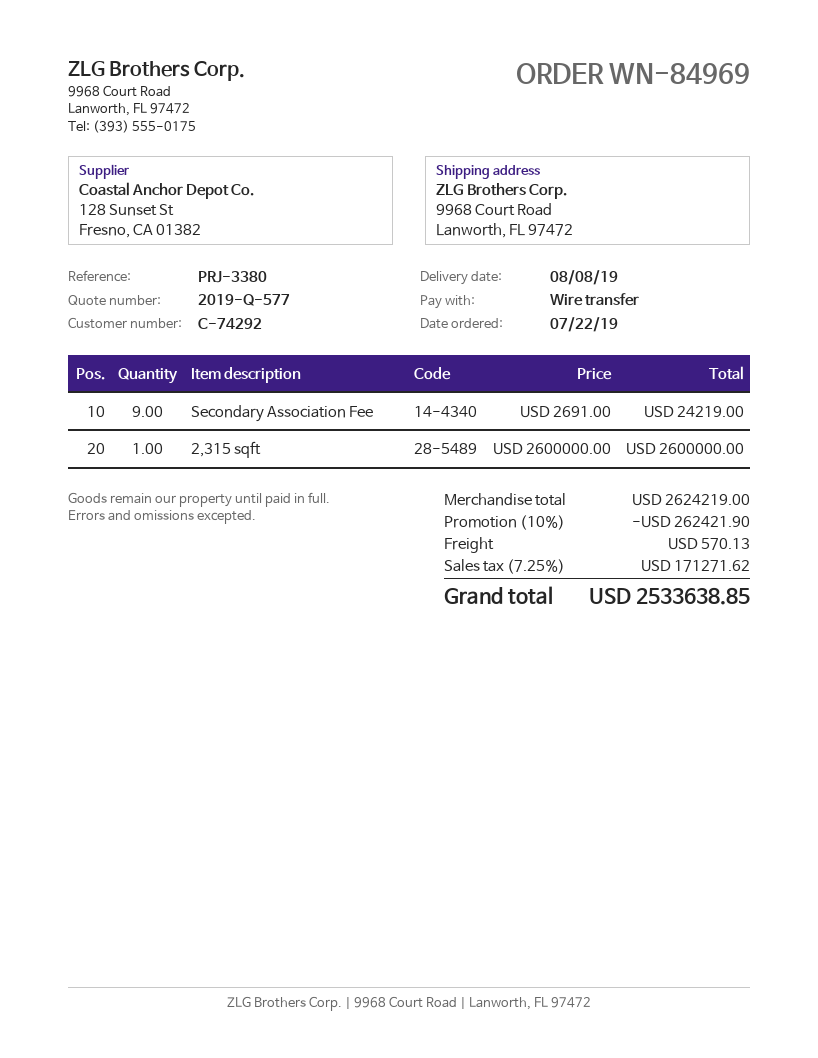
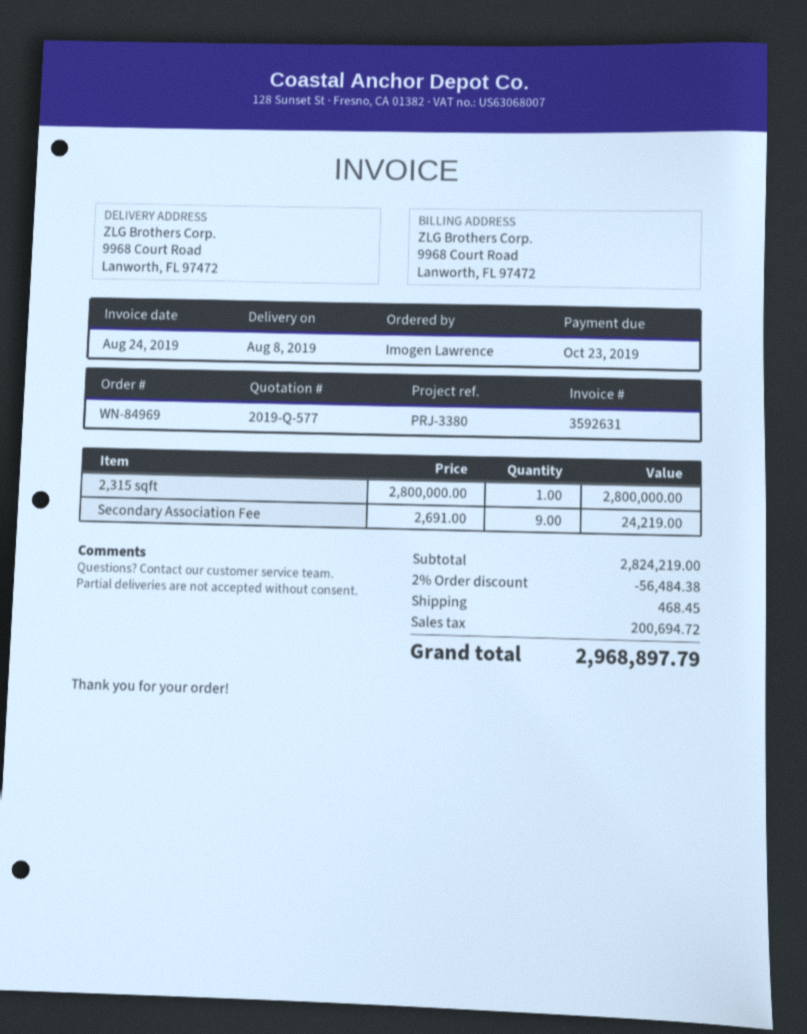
2,315 sqft: 1 x 2600000.00 = 2600000.00 -> 1 x 2800000.00 = 2800000.00
subtotal: 2624219.00 -> 2824219.00
discount: 10% = 262421.90 -> 2% = 56484.38
shipping: 570.13 -> 468.45
tax: 171271.62 -> 200694.72
total: 2533638.85 -> 2968897.79

